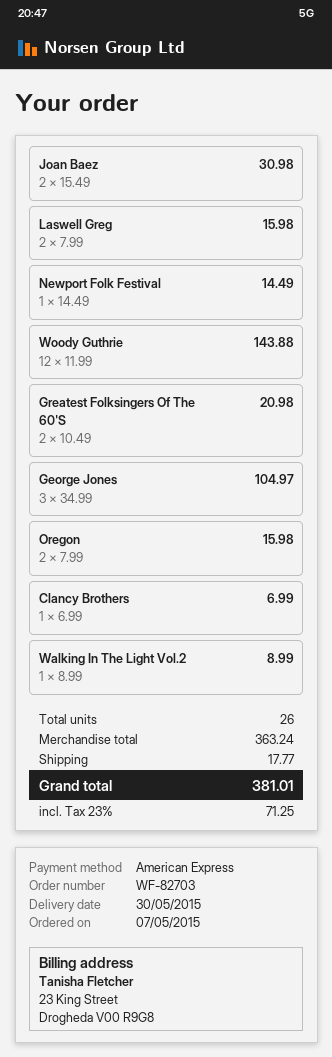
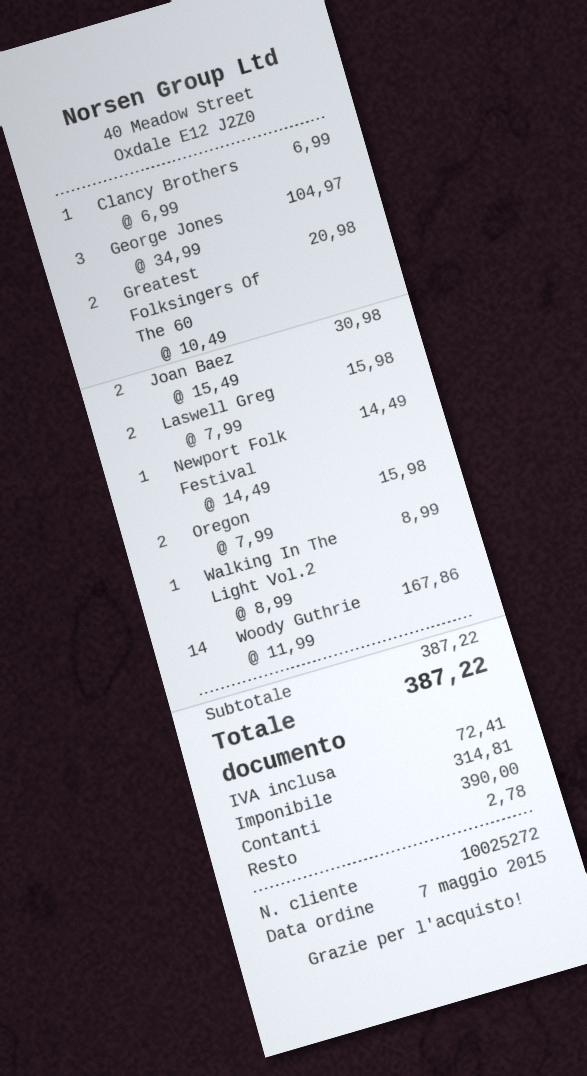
payment method: American Express -> cash
Woody Guthrie: 12 x 11.99 = 143.88 -> 14 x 11.99 = 167.86
subtotal: 363.24 -> 387.22
shipping: 17.77 -> none
tax: 71.25 -> 72.41
total: 381.01 -> 387.22

